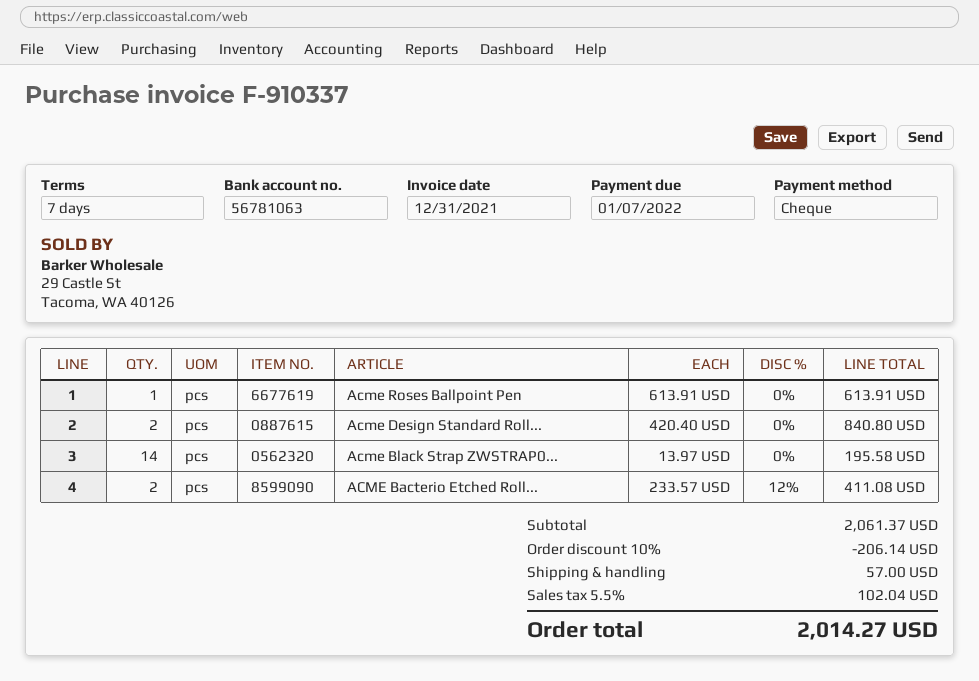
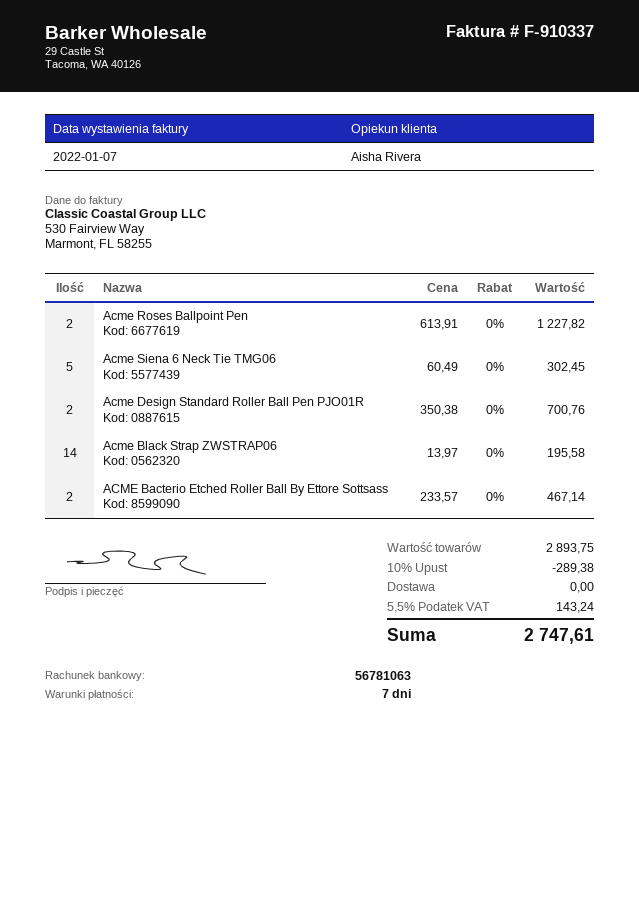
invoice date: 2021-12-31 -> 2022-01-07
Acme Roses Ballpoint Pen: 1 x 613.91 = 613.91 -> 2 x 613.91 = 1227.82
Acme Design Standard Roll...: 2 x 420.40 = 840.80 -> 2 x 350.38 = 700.76
ACME Bacterio Etched Roll...: 2 x 233.57 - 12% = 411.08 -> 2 x 233.57 = 467.14
Acme Siena 6 Neck Tie TMG06: none -> 5 x 60.49 = 302.45
subtotal: 2061.37 -> 2893.75
discount: 10% = 206.14 -> 10% = 289.38
shipping: 57.00 -> 0.00
tax: 5.5% = 102.04 -> 5.5% = 143.24
total: 2014.27 -> 2747.61

